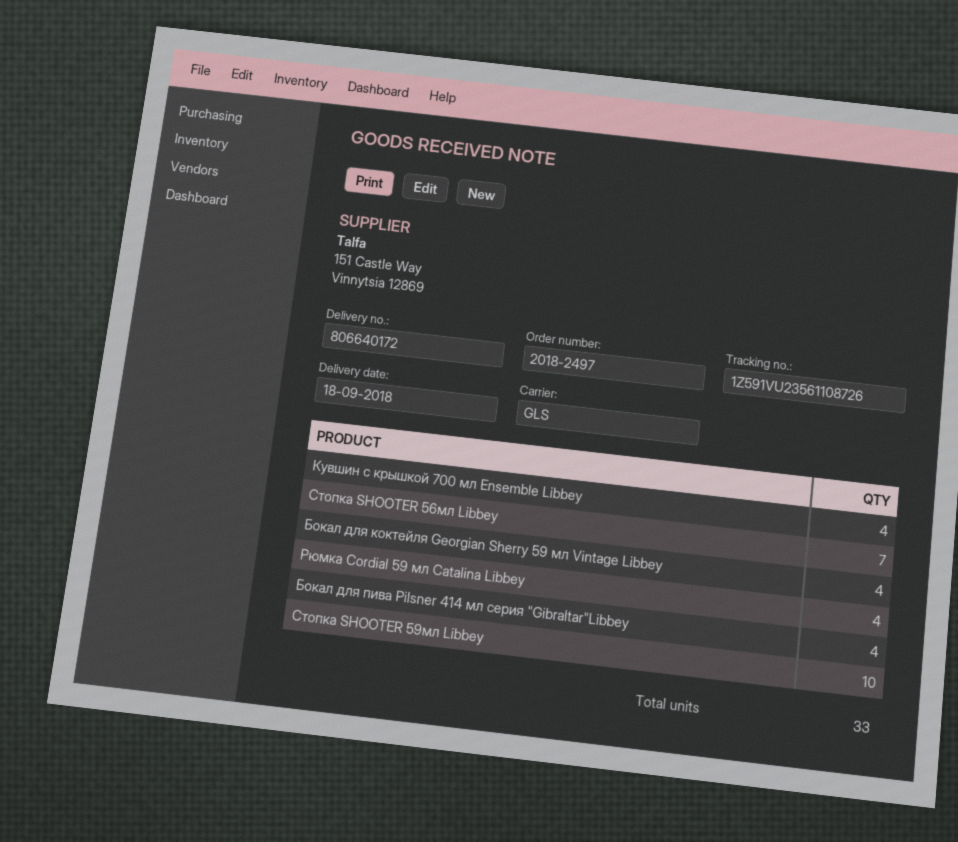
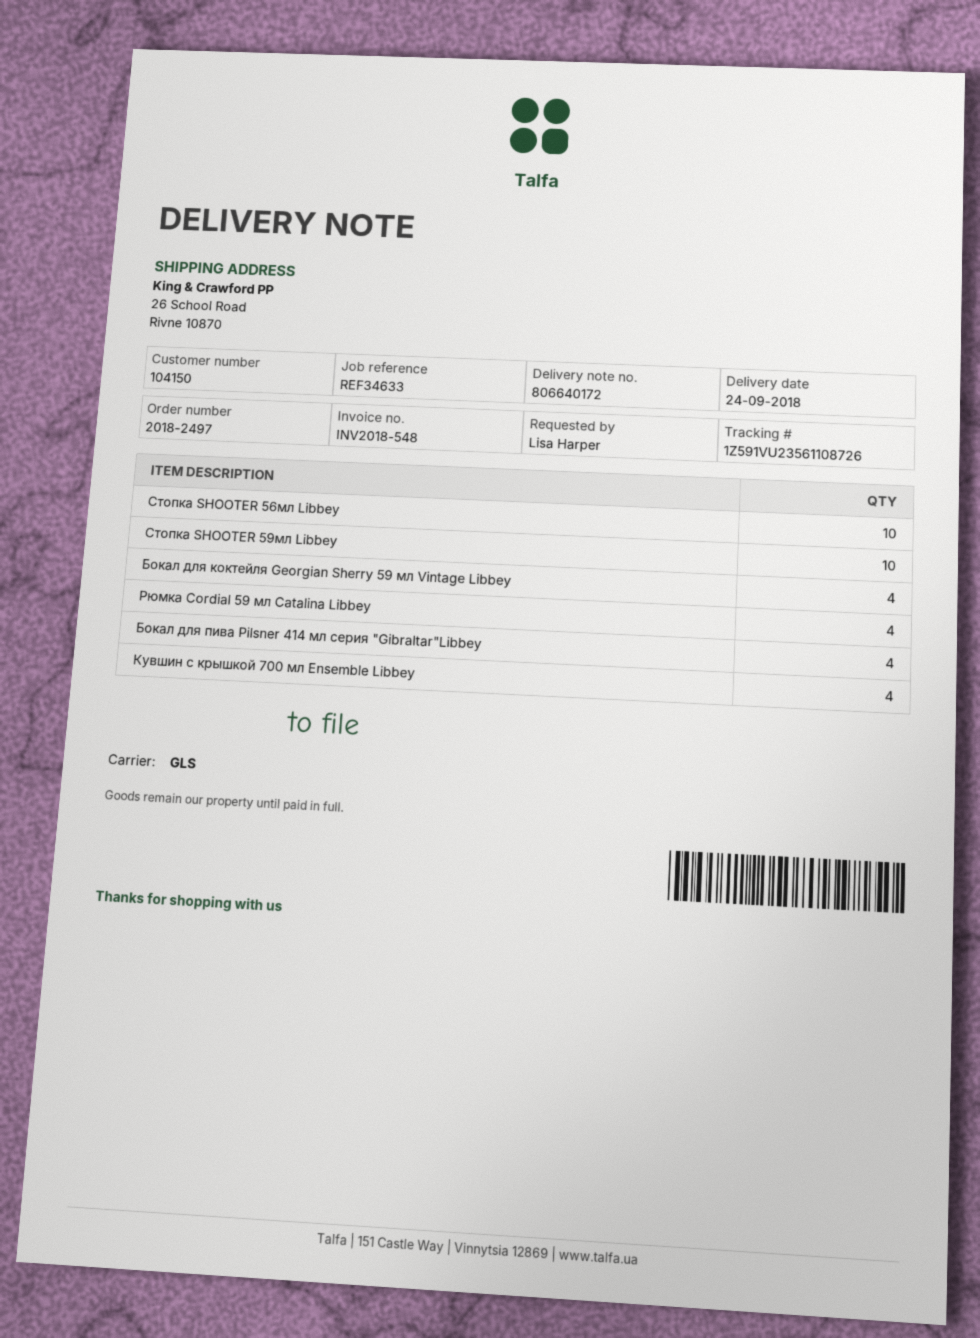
delivery date: 2018-09-18 -> 2018-09-24
Стопка SHOOTER 56мл Libbey: 7 -> 10

